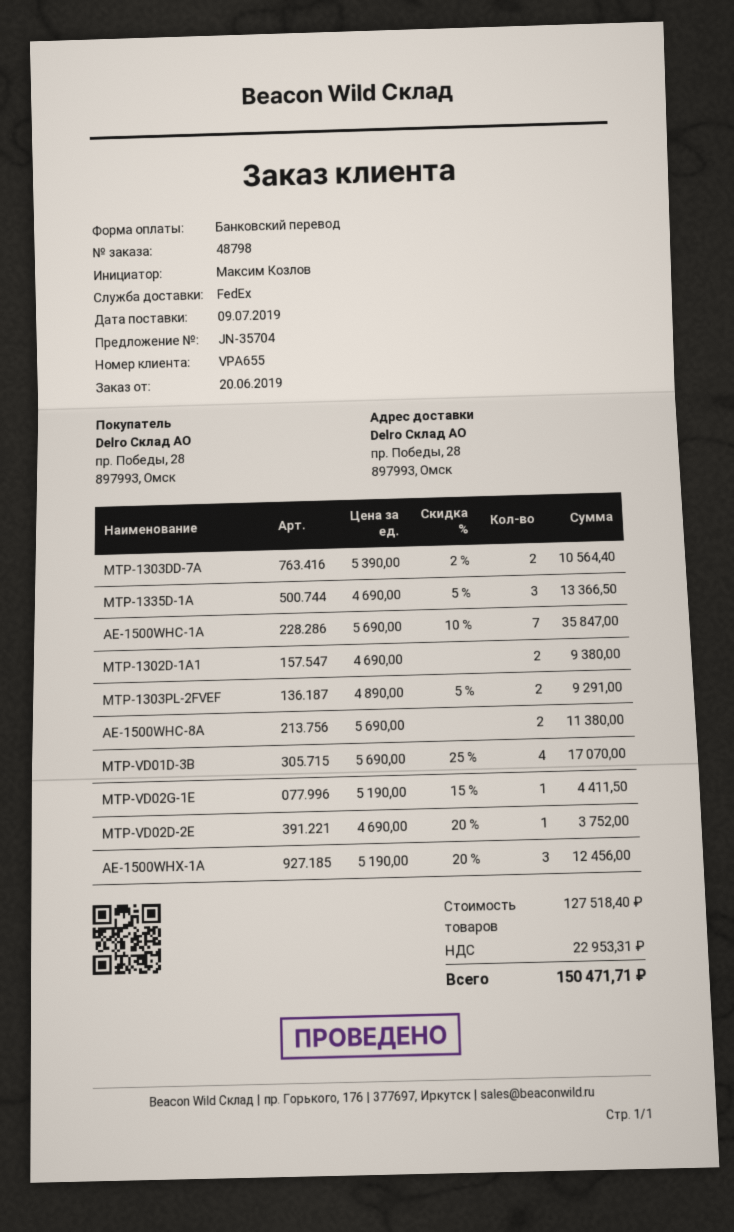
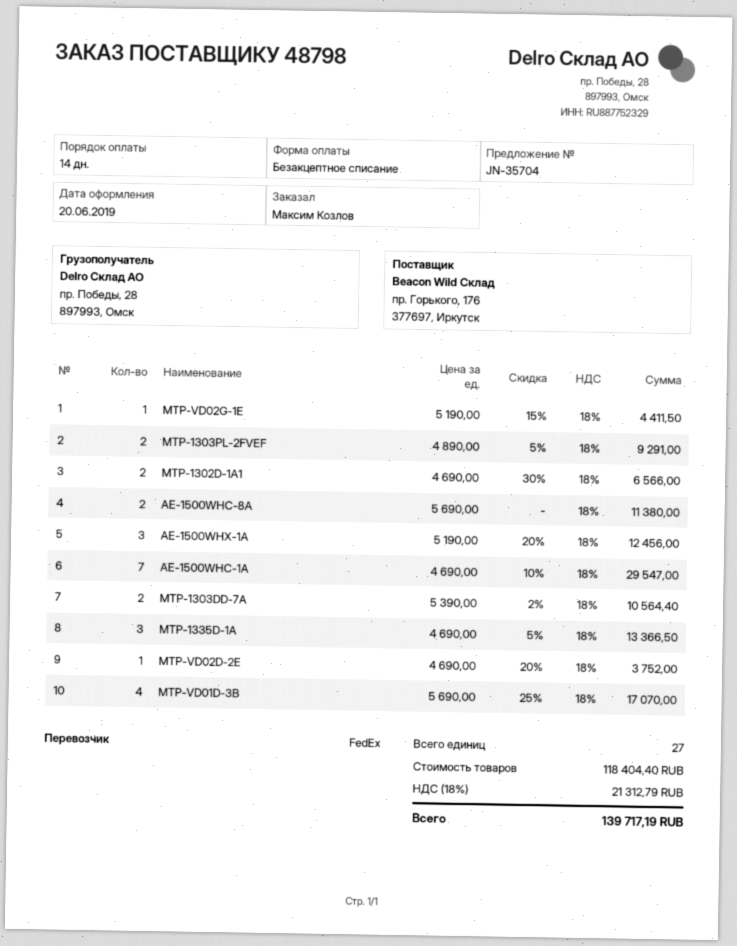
payment method: bank transfer -> direct debit
AE-1500WHC-1A: 7 x 5690.00 - 10% = 35847.00 -> 7 x 4690.00 - 10% = 29547.00
MTP-1302D-1A1: 2 x 4690.00 = 9380.00 -> 2 x 4690.00 - 30% = 6566.00
subtotal: 127518.40 -> 118404.40
tax: 22953.31 -> 21312.79
total: 150471.71 -> 139717.19

